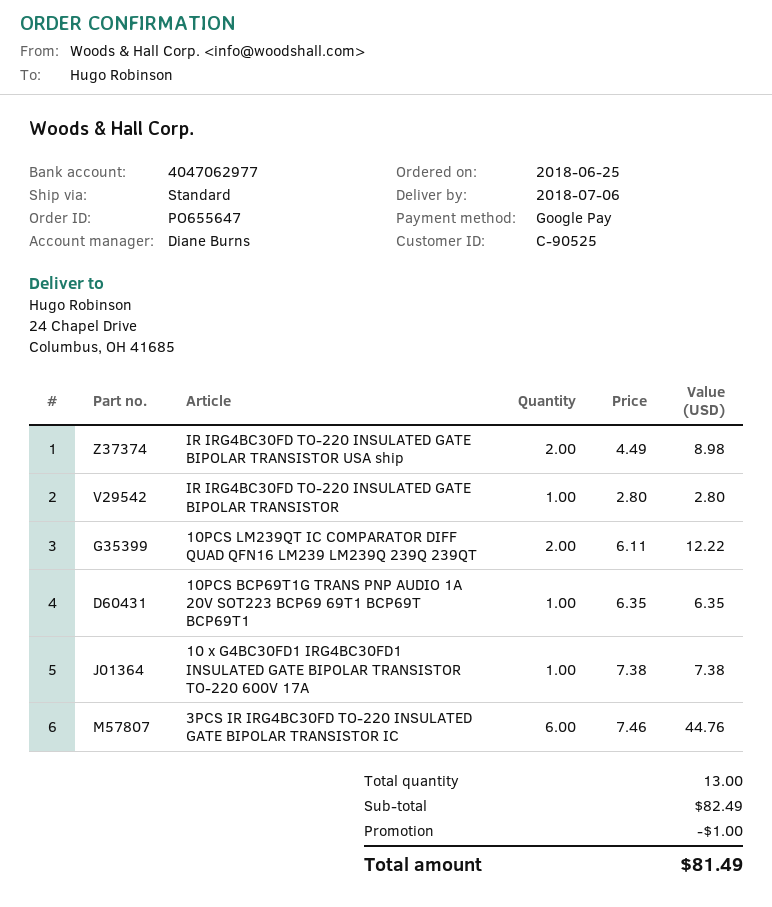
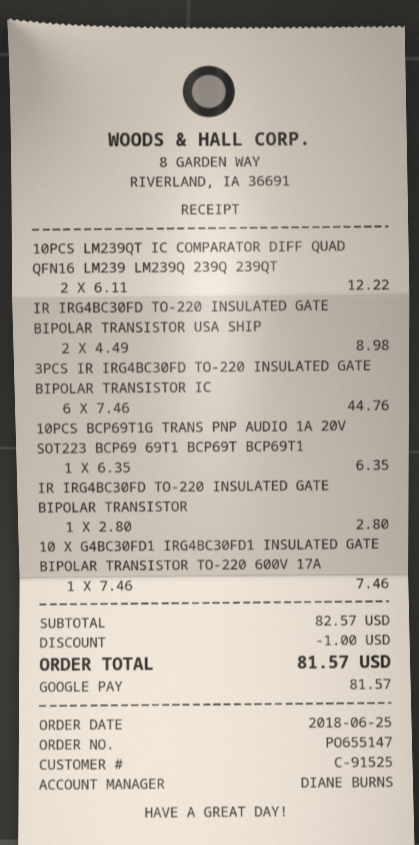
order number: PO655647 -> PO655147
customer number: C-90525 -> C-91525
10 x G4BC30FD1 IRG4BC30FD1 INSULATED GATE BIPOLAR TRANSISTOR TO-220 600V 17A: 1 x 7.38 = 7.38 -> 1 x 7.46 = 7.46
subtotal: 82.49 -> 82.57
total: 81.49 -> 81.57

